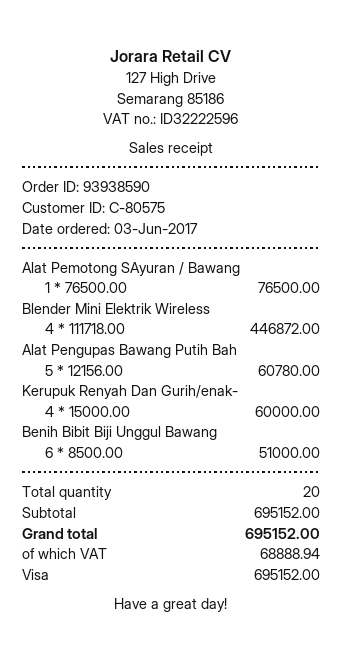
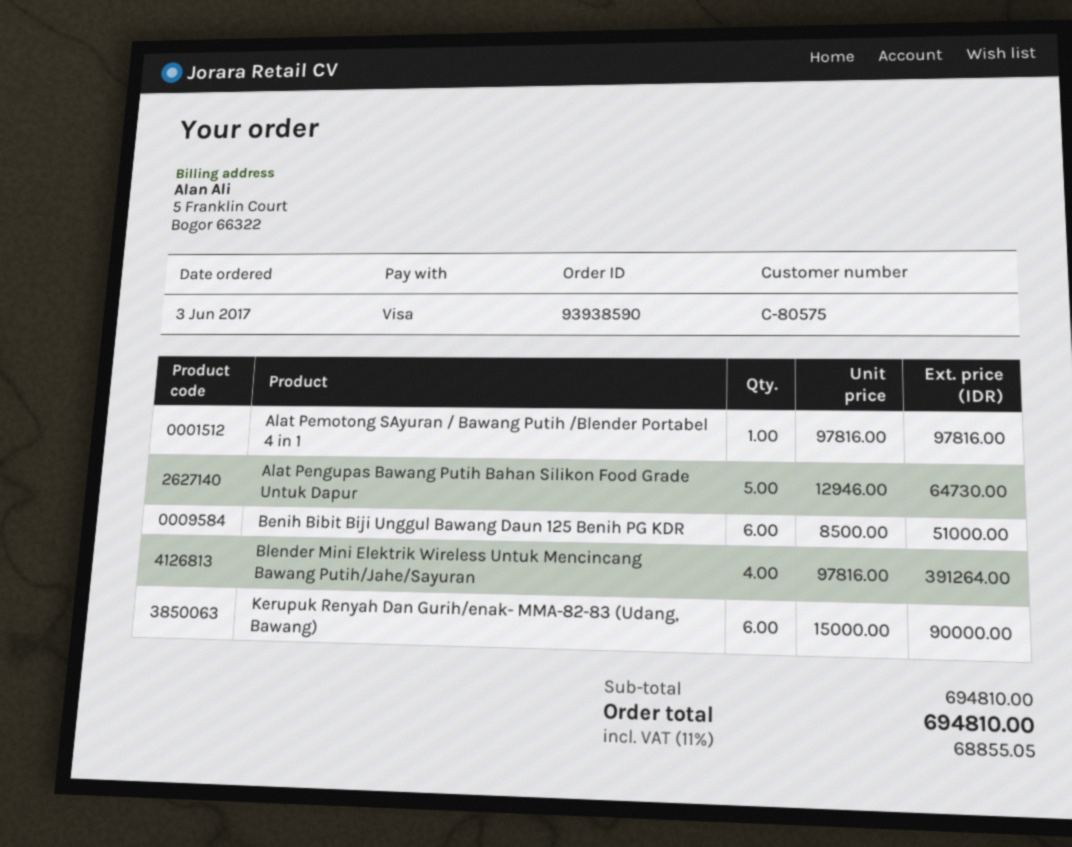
Alat Pemotong SAyuran / Bawang: 1 x 76500.00 = 76500.00 -> 1 x 97816.00 = 97816.00
Blender Mini Elektrik Wireless: 4 x 111718.00 = 446872.00 -> 4 x 97816.00 = 391264.00
Alat Pengupas Bawang Putih Bah: 5 x 12156.00 = 60780.00 -> 5 x 12946.00 = 64730.00
Kerupuk Renyah Dan Gurih/enak-: 4 x 15000.00 = 60000.00 -> 6 x 15000.00 = 90000.00
subtotal: 695152.00 -> 694810.00
tax: 68888.94 -> 68855.05
total: 695152.00 -> 694810.00

